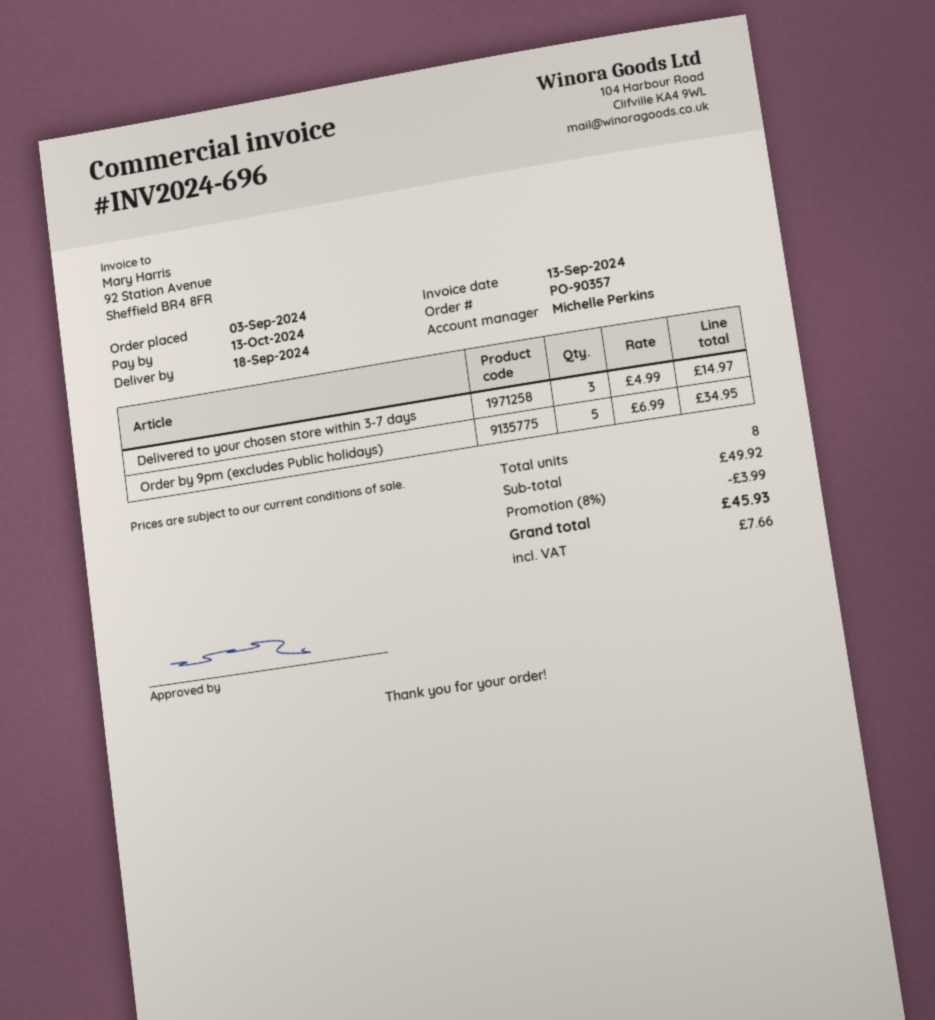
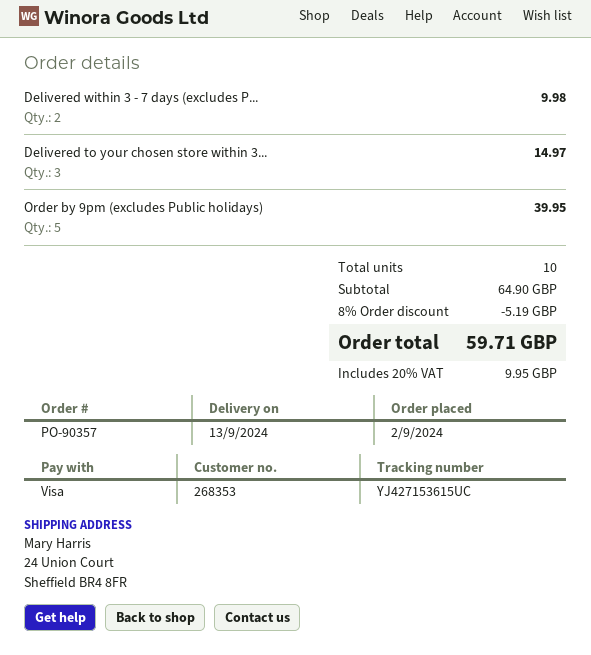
order date: 2024-09-03 -> 2024-09-02
delivery date: 2024-09-18 -> 2024-09-13
Order by 9pm (excludes Public holidays): 5 for 34.95 -> 5 for 39.95
Delivered within 3 - 7 days (excludes P...: none -> 2 for 9.98
total quantity: 8 -> 10
subtotal: 49.92 -> 64.90
discount: 8% = 3.99 -> 8% = 5.19
tax: 7.66 -> 9.95
total: 45.93 -> 59.71

